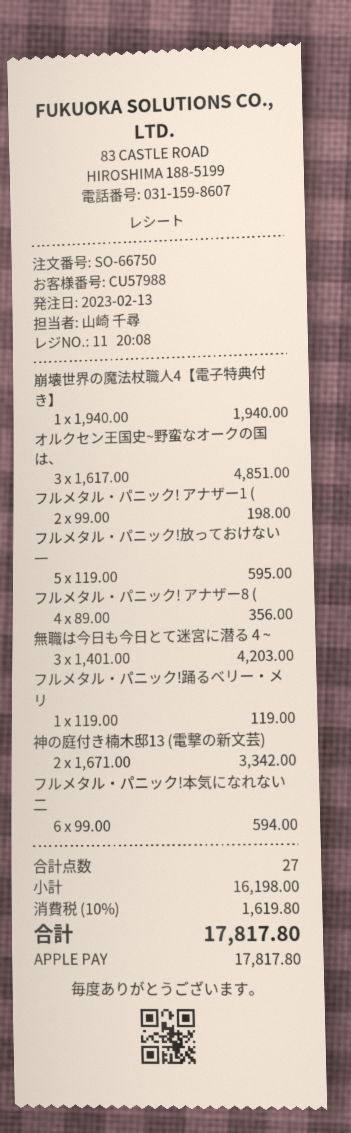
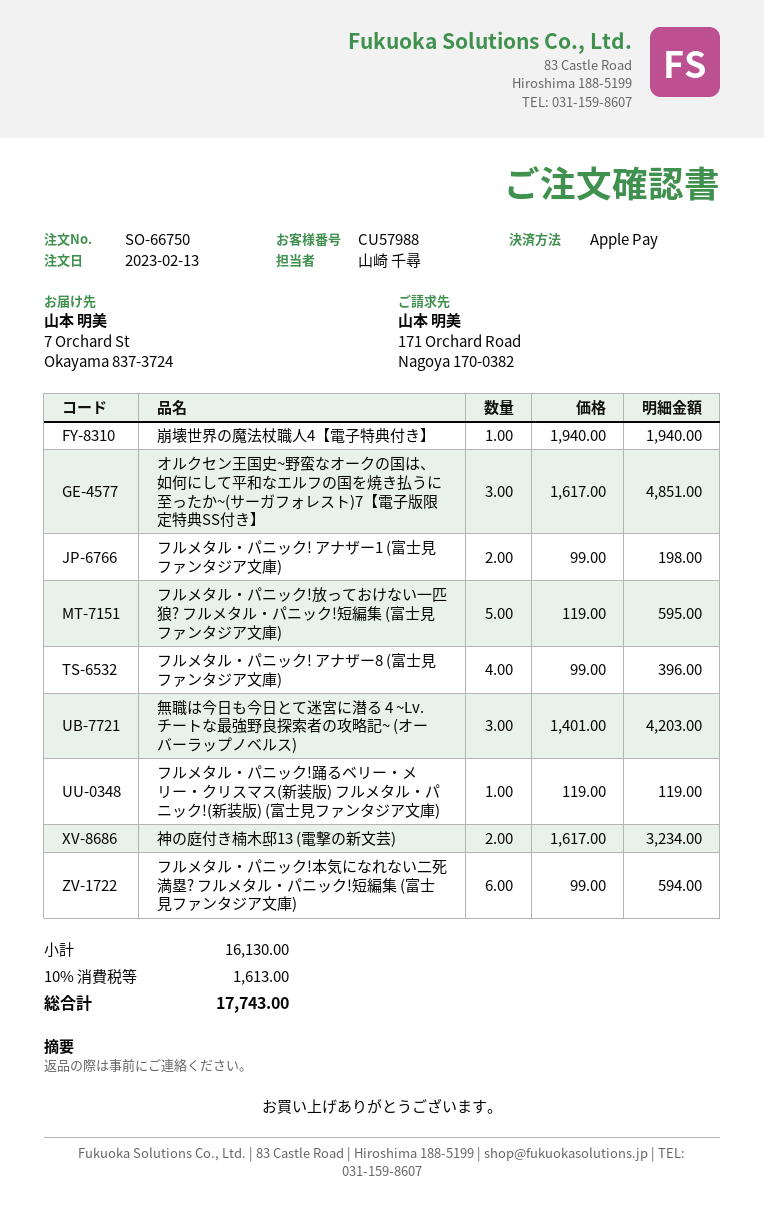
フルメタル・パニック! アナザー8 (: 4 x 89.00 = 356.00 -> 4 x 99.00 = 396.00
神の庭付き楠木邸13 (電撃の新文芸): 2 x 1671.00 = 3342.00 -> 2 x 1617.00 = 3234.00
subtotal: 16198.00 -> 16130.00
tax: 10% = 1619.80 -> 10% = 1613.00
total: 17817.80 -> 17743.00

